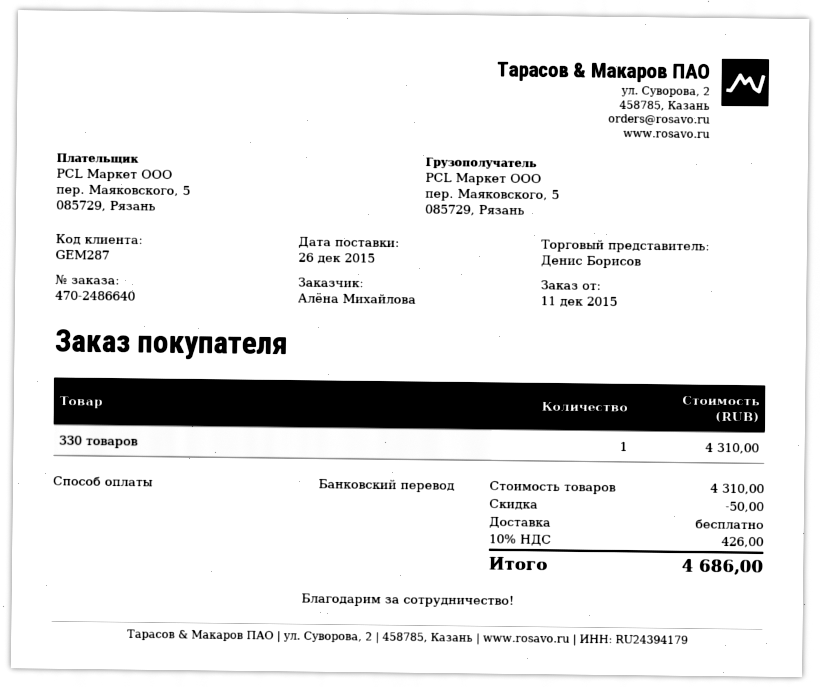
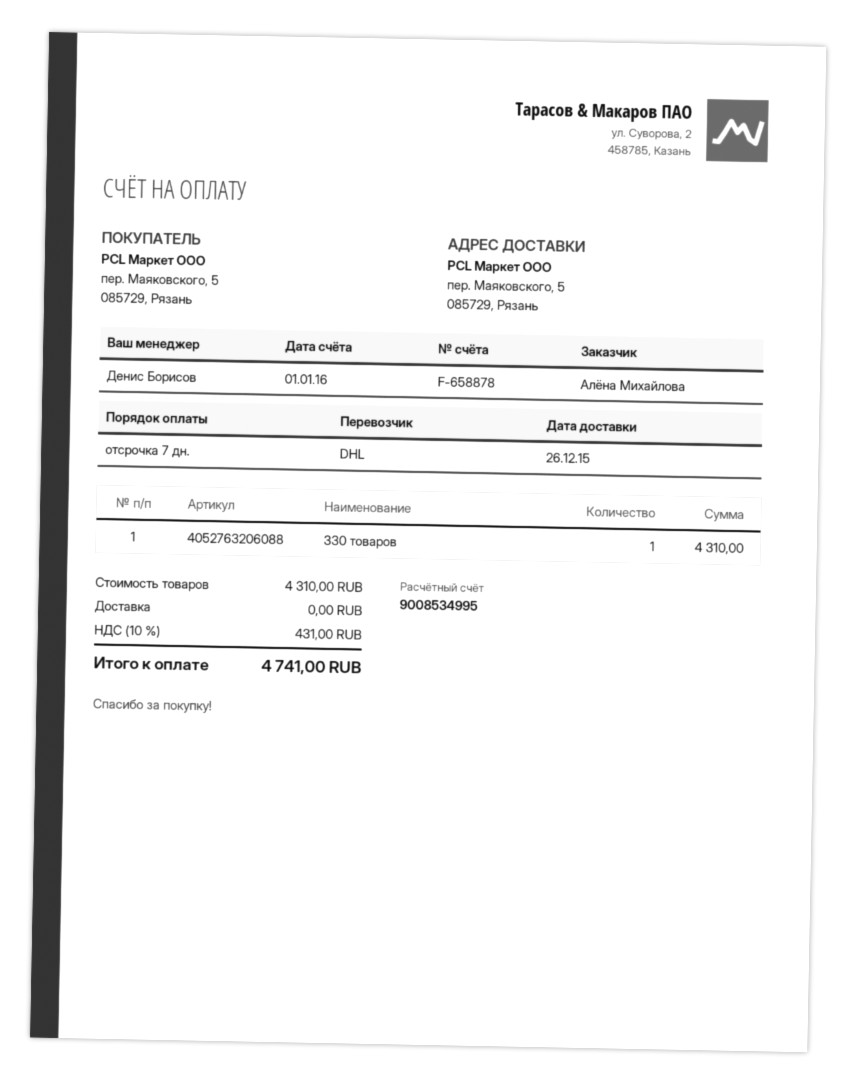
discount: 50.00 -> none
tax: 10% = 426.00 -> 10% = 431.00
total: 4686.00 -> 4741.00

